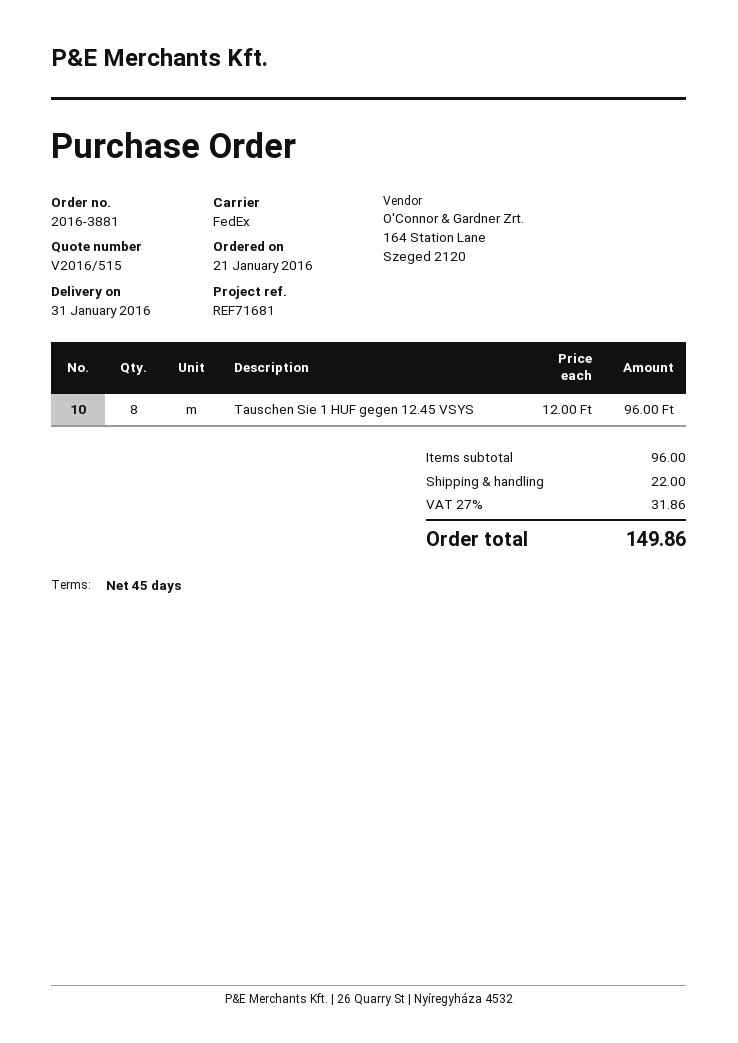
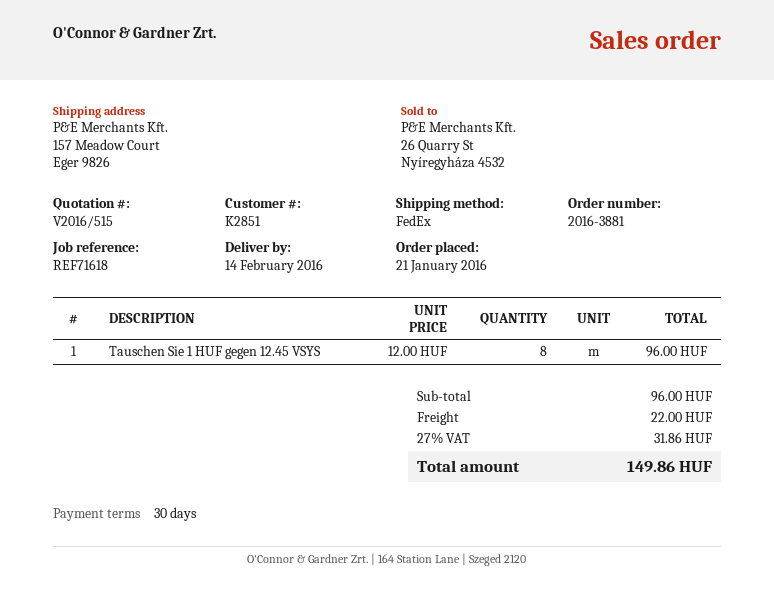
delivery date: 2016-01-31 -> 2016-02-14
payment terms: 45 days -> 30 days
reference: REF71681 -> REF71618

